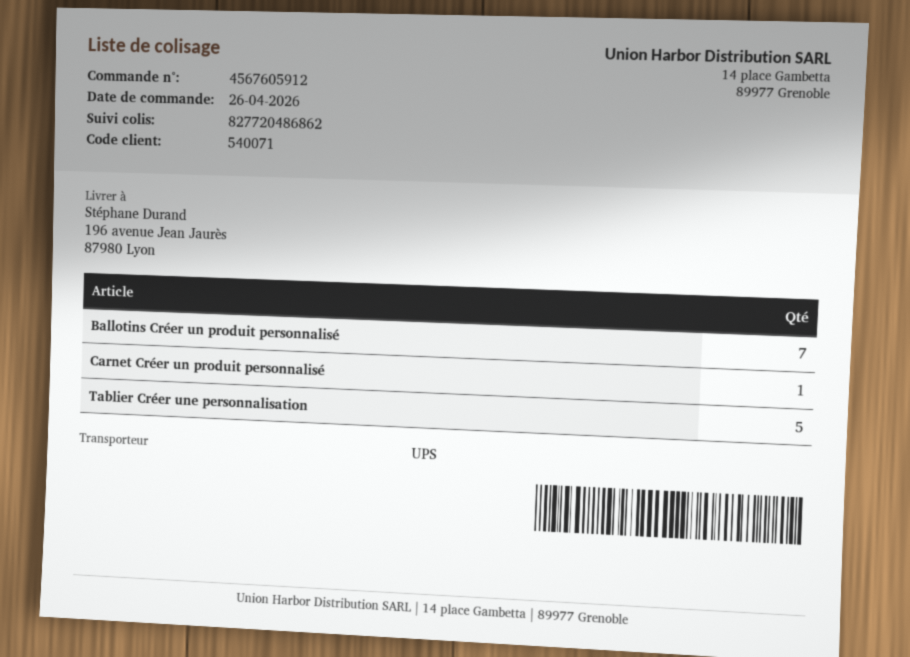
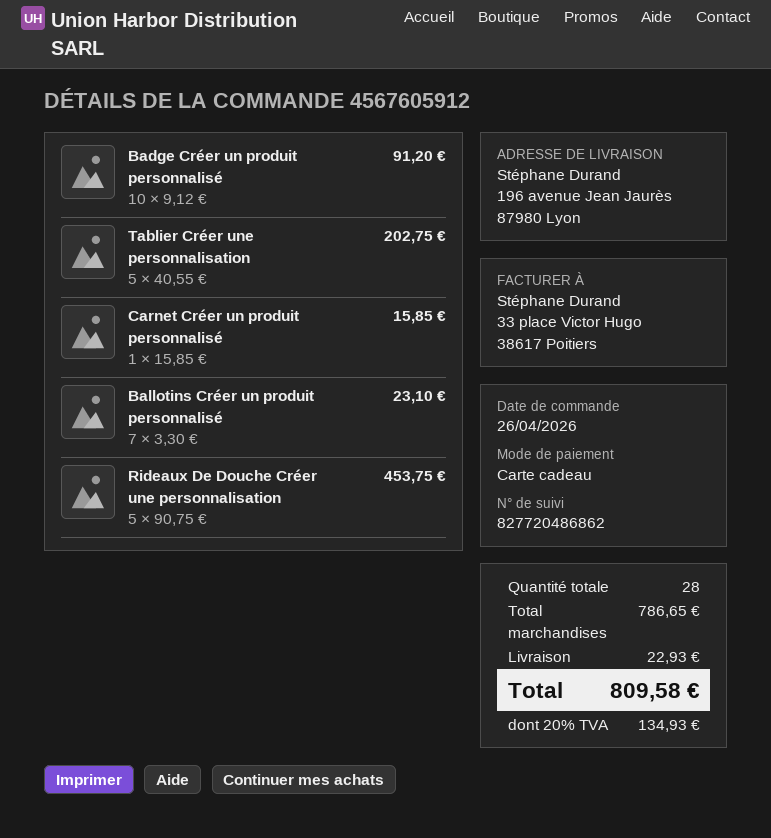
Badge Créer un produit personnalisé: none -> 10
Rideaux De Douche Créer une personnalisation: none -> 5

